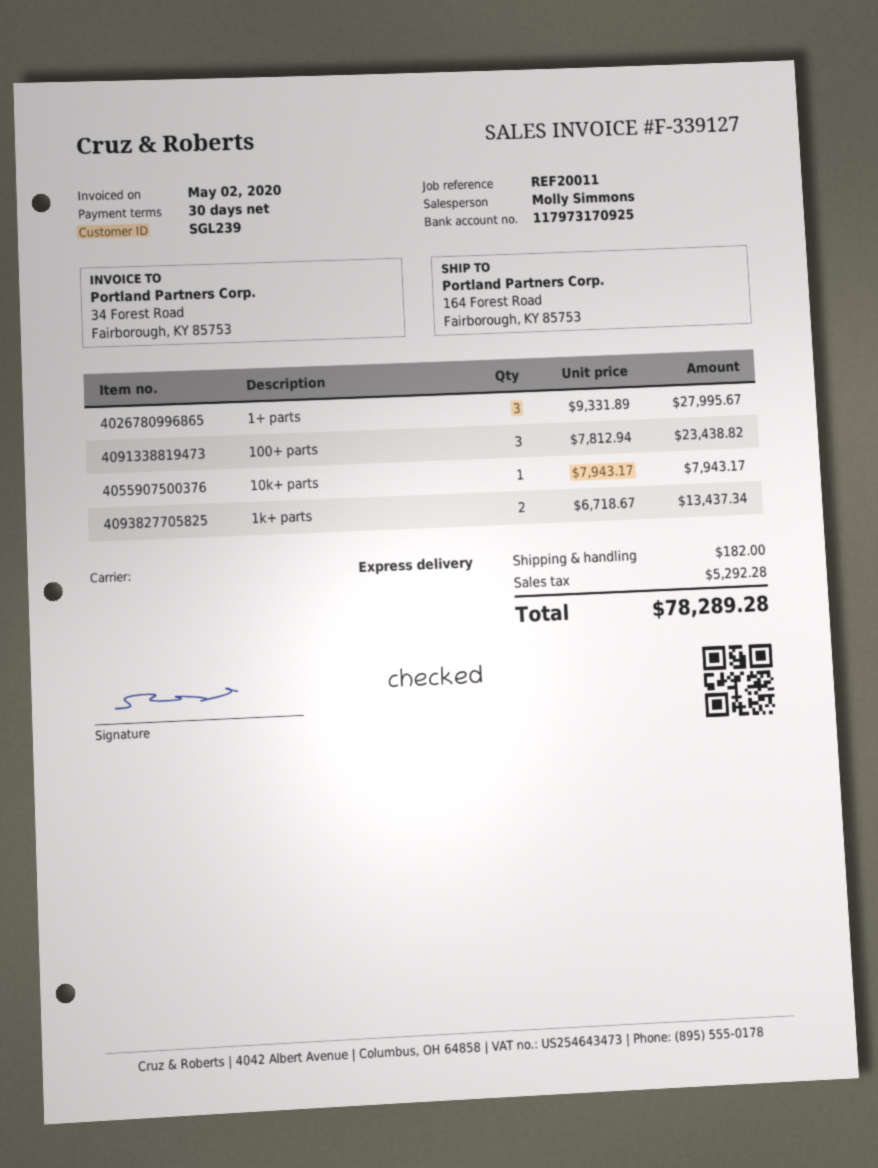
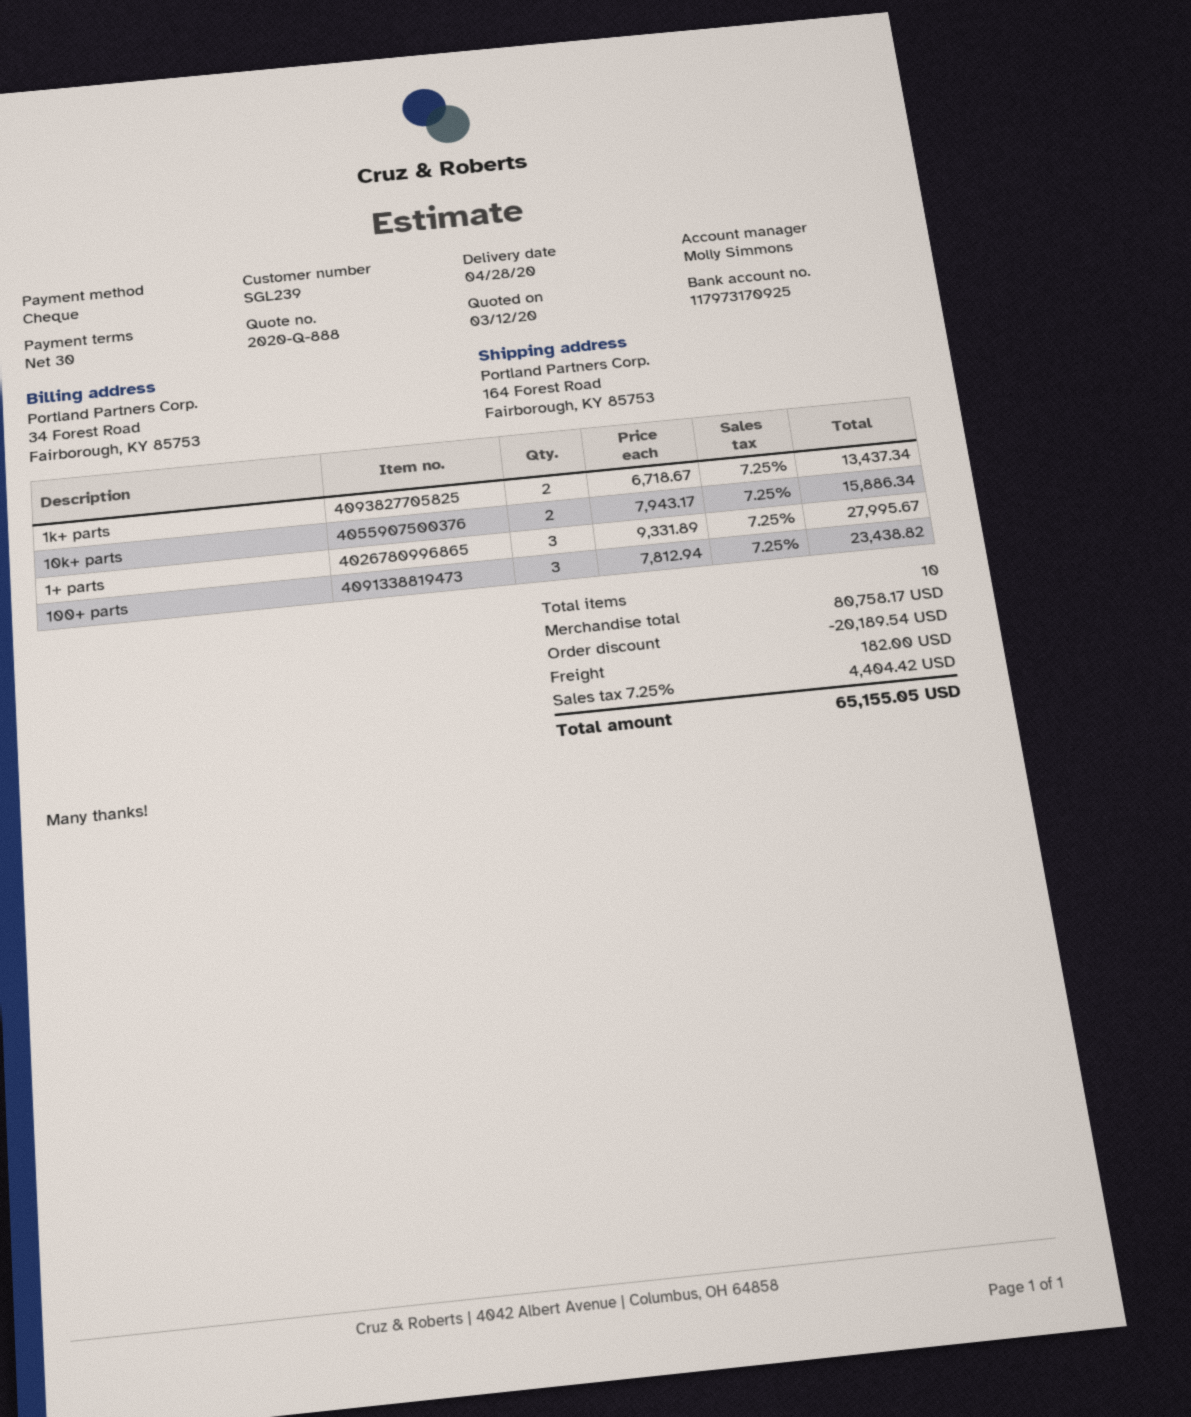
10k+ parts: 1 x 7943.17 = 7943.17 -> 2 x 7943.17 = 15886.34
discount: none -> 20189.54
tax: 5292.28 -> 4404.42
total: 78289.28 -> 65155.05

